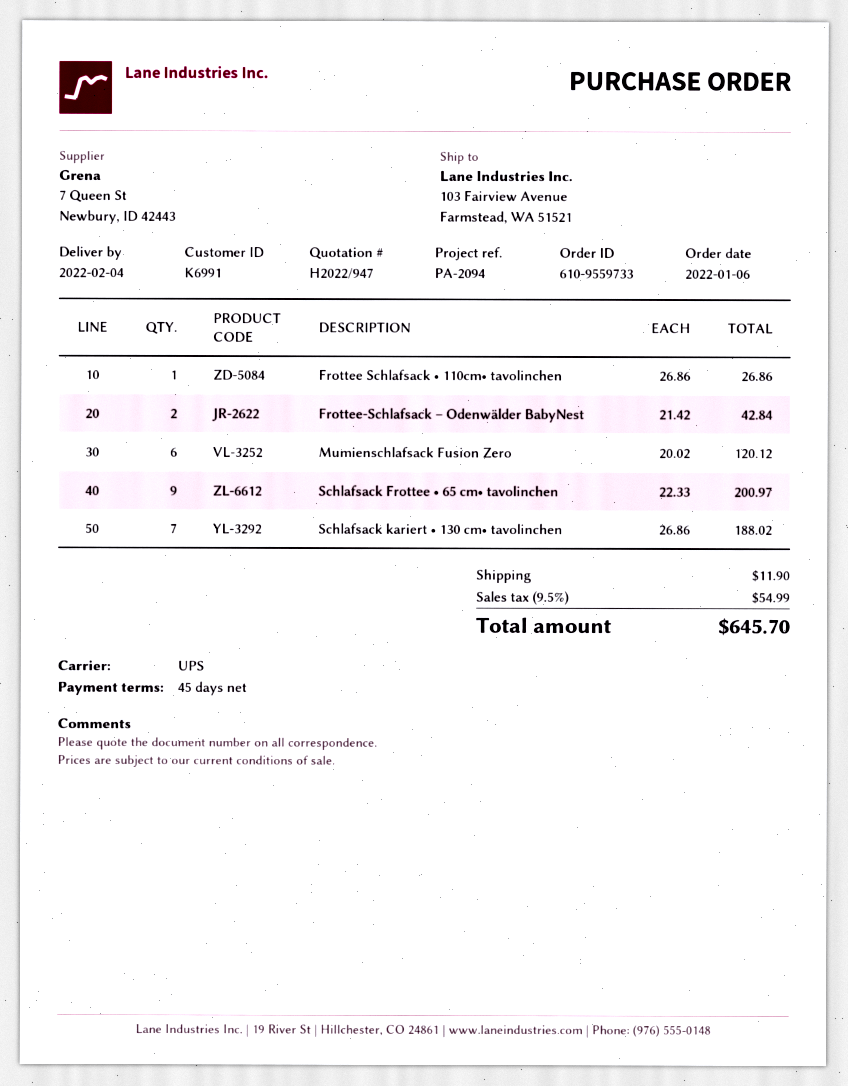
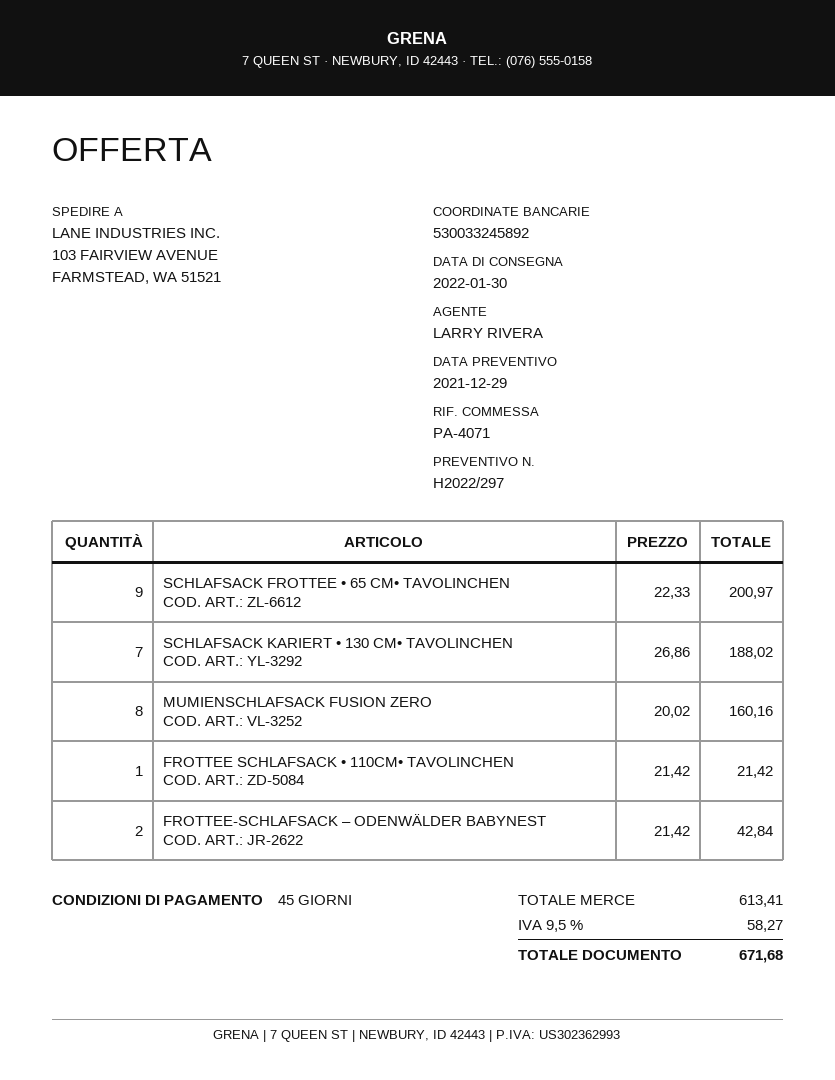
quote number: H2022/947 -> H2022/297
delivery date: 2022-02-04 -> 2022-01-30
reference: PA-2094 -> PA-4071
Frottee Schlafsack • 110cm• tavolinchen: 1 x 26.86 = 26.86 -> 1 x 21.42 = 21.42
Mumienschlafsack Fusion Zero: 6 x 20.02 = 120.12 -> 8 x 20.02 = 160.16
shipping: 11.90 -> none
tax: 9.5% = 54.99 -> 9.5% = 58.27
total: 645.70 -> 671.68

